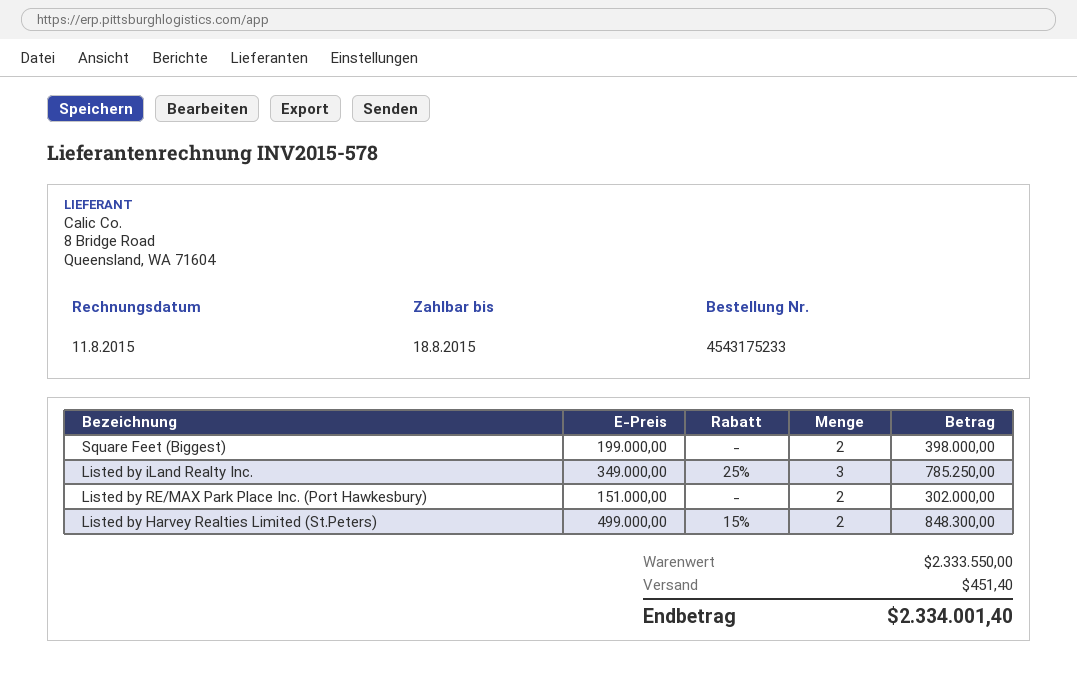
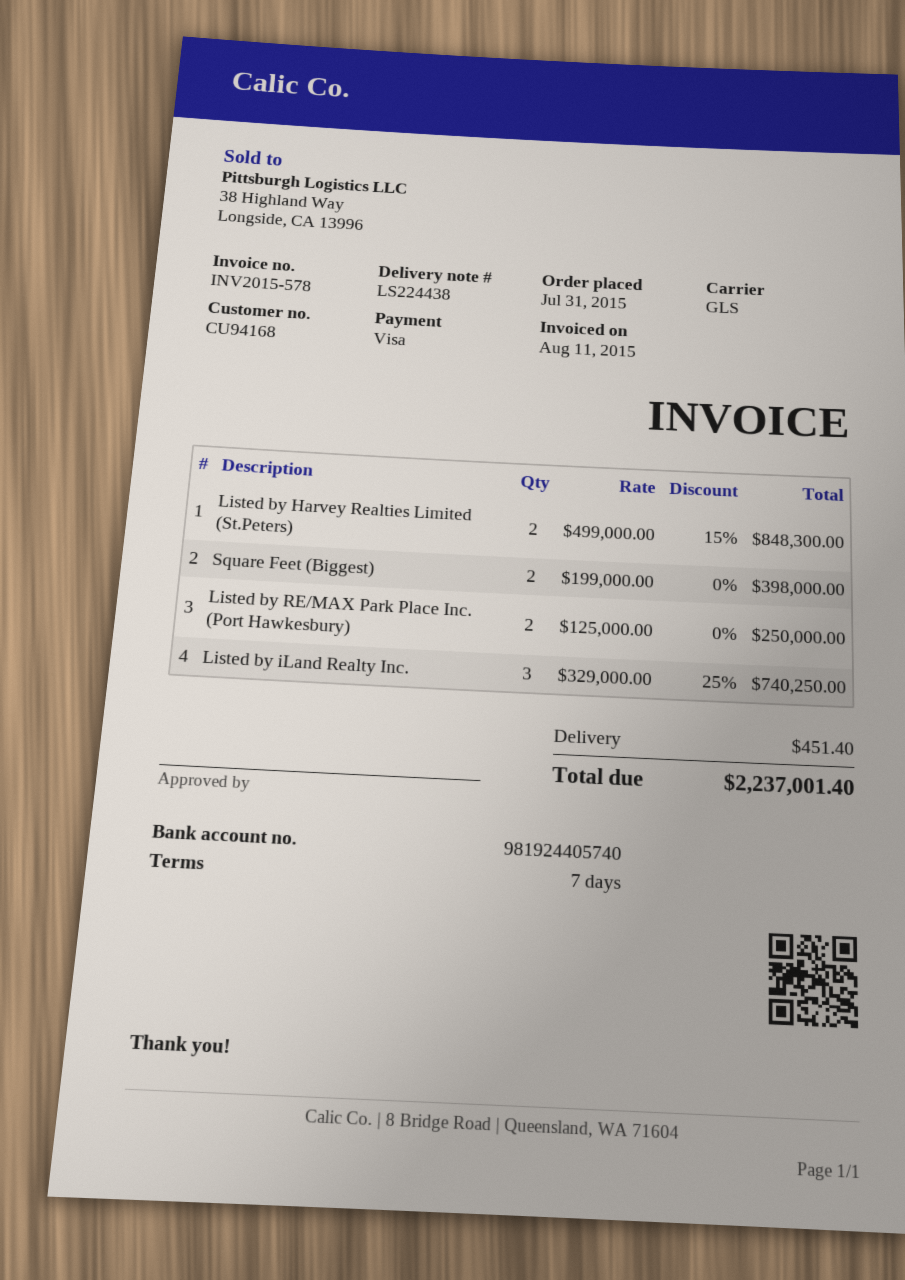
Listed by iLand Realty Inc.: 3 x 349000.00 - 25% = 785250.00 -> 3 x 329000.00 - 25% = 740250.00
Listed by RE/MAX Park Place Inc. (Port Hawkesbury): 2 x 151000.00 = 302000.00 -> 2 x 125000.00 = 250000.00
total: 2334001.40 -> 2237001.40

